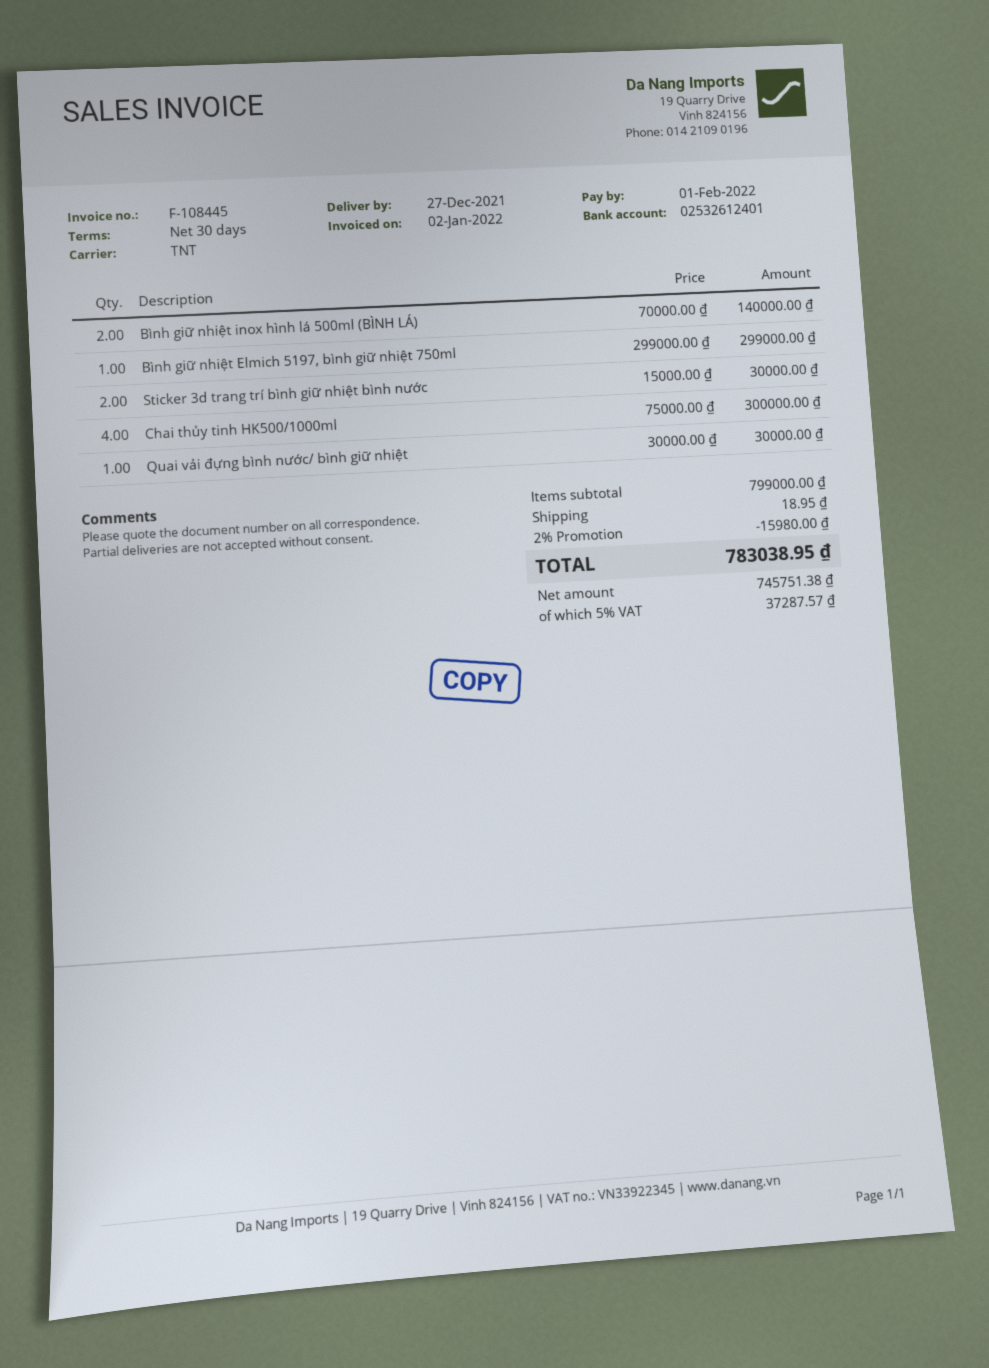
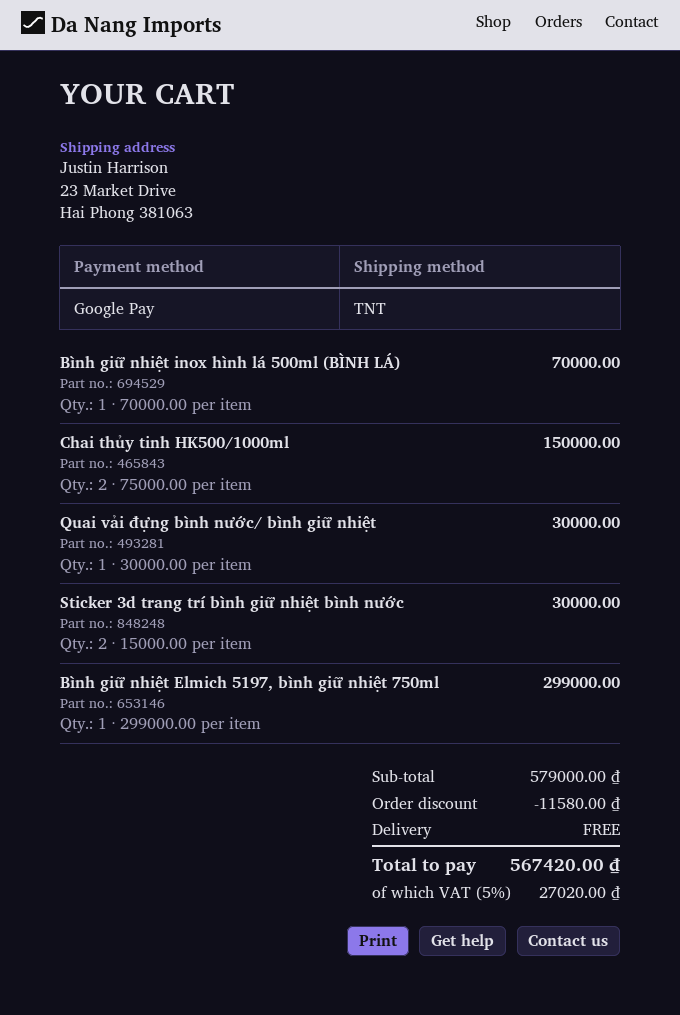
Bình giữ nhiệt inox hình lá 500ml (BÌNH LÁ): 2 x 70000.00 = 140000.00 -> 1 x 70000.00 = 70000.00
Chai thủy tinh HK500/1000ml: 4 x 75000.00 = 300000.00 -> 2 x 75000.00 = 150000.00
subtotal: 799000.00 -> 579000.00
discount: 15980.00 -> 11580.00
shipping: 18.95 -> 0.00
tax: 5% = 37287.57 -> 5% = 27020.00
total: 783038.95 -> 567420.00

